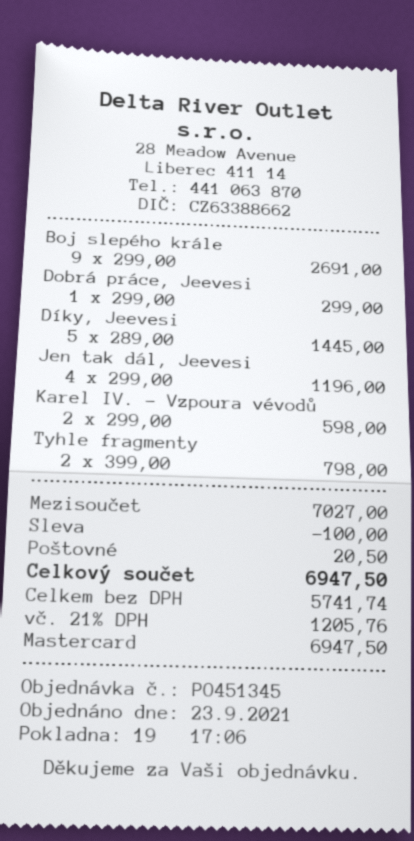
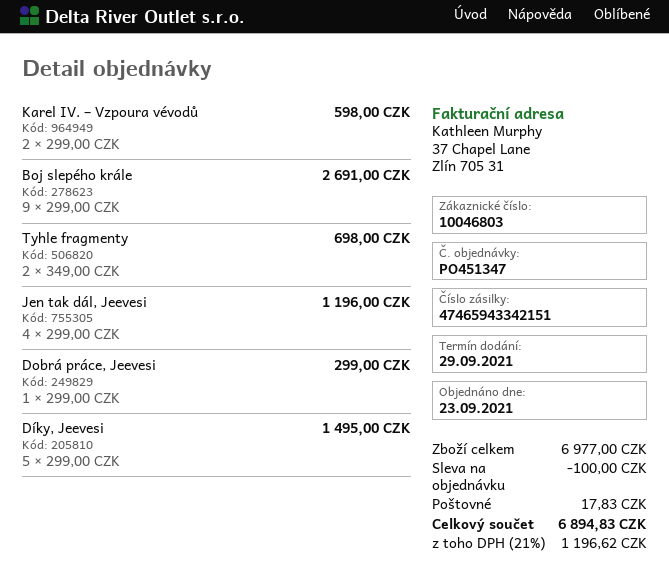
order number: PO451345 -> PO451347
Díky, Jeevesi: 5 x 289.00 = 1445.00 -> 5 x 299.00 = 1495.00
Tyhle fragmenty: 2 x 399.00 = 798.00 -> 2 x 349.00 = 698.00
subtotal: 7027.00 -> 6977.00
shipping: 20.50 -> 17.83
tax: 21% = 1205.76 -> 21% = 1196.62
total: 6947.50 -> 6894.83

